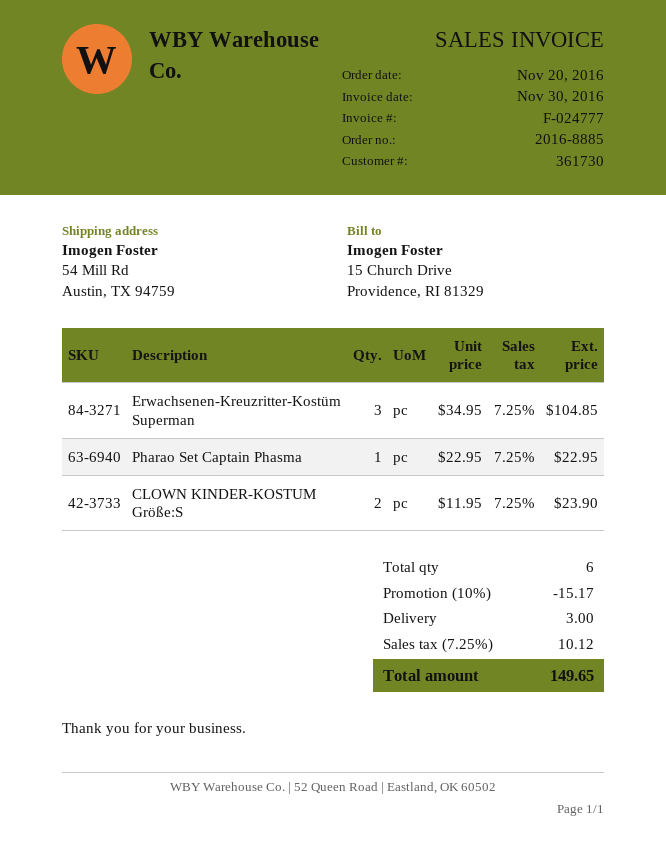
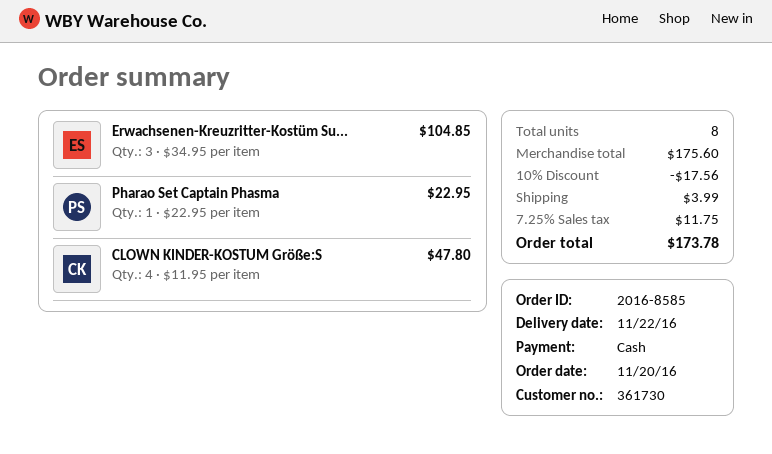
order number: 2016-8885 -> 2016-8585
CLOWN KINDER-KOSTUM Größe:S: 2 x 11.95 = 23.90 -> 4 x 11.95 = 47.80
total quantity: 6 -> 8
discount: 10% = 15.17 -> 10% = 17.56
shipping: 3.00 -> 3.99
tax: 7.25% = 10.12 -> 7.25% = 11.75
total: 149.65 -> 173.78

